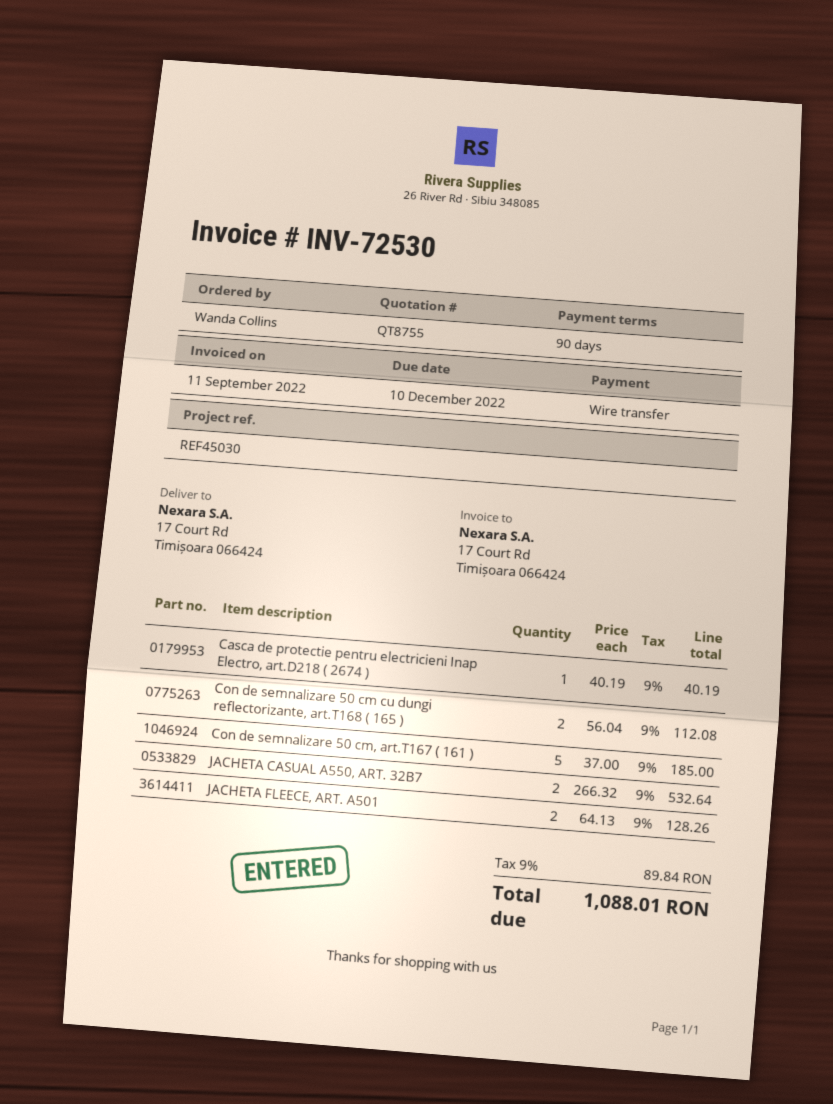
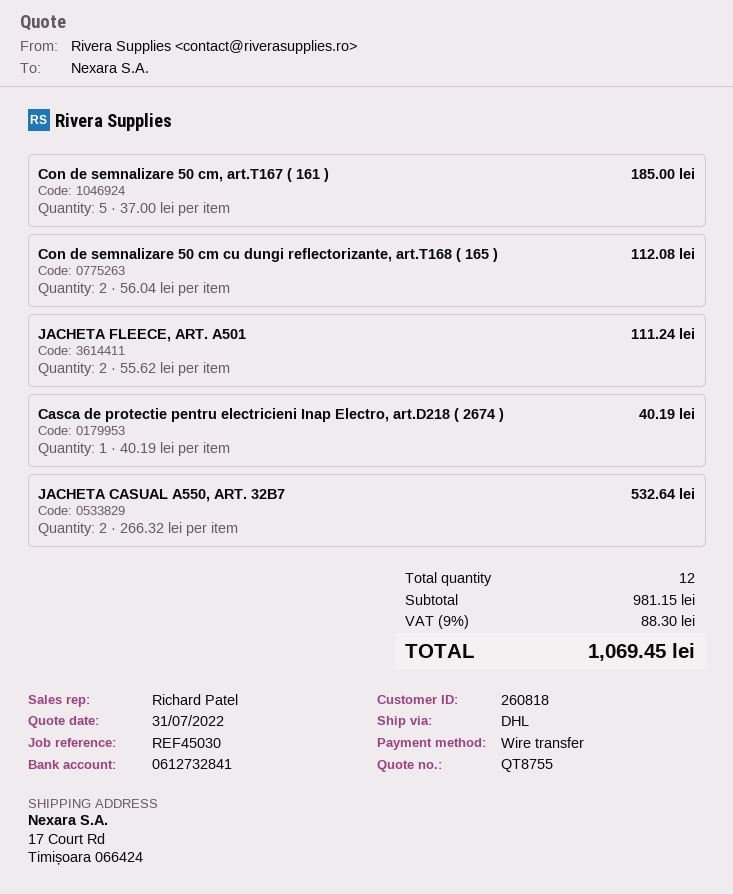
JACHETA FLEECE, ART. A501: 2 x 64.13 = 128.26 -> 2 x 55.62 = 111.24
tax: 9% = 89.84 -> 9% = 88.30
total: 1088.01 -> 1069.45

